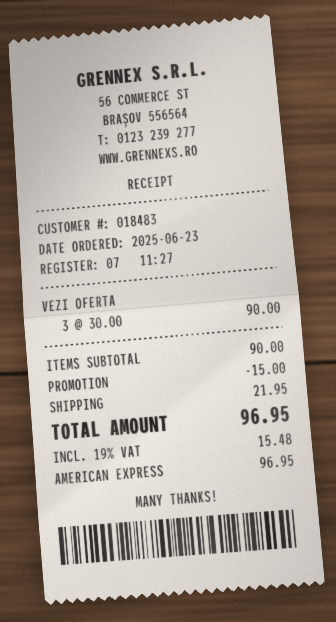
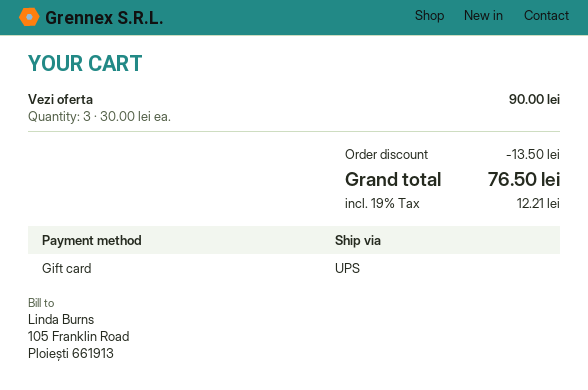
payment method: American Express -> gift card
discount: 15.00 -> 13.50
shipping: 21.95 -> none
tax: 19% = 15.48 -> 19% = 12.21
total: 96.95 -> 76.50

